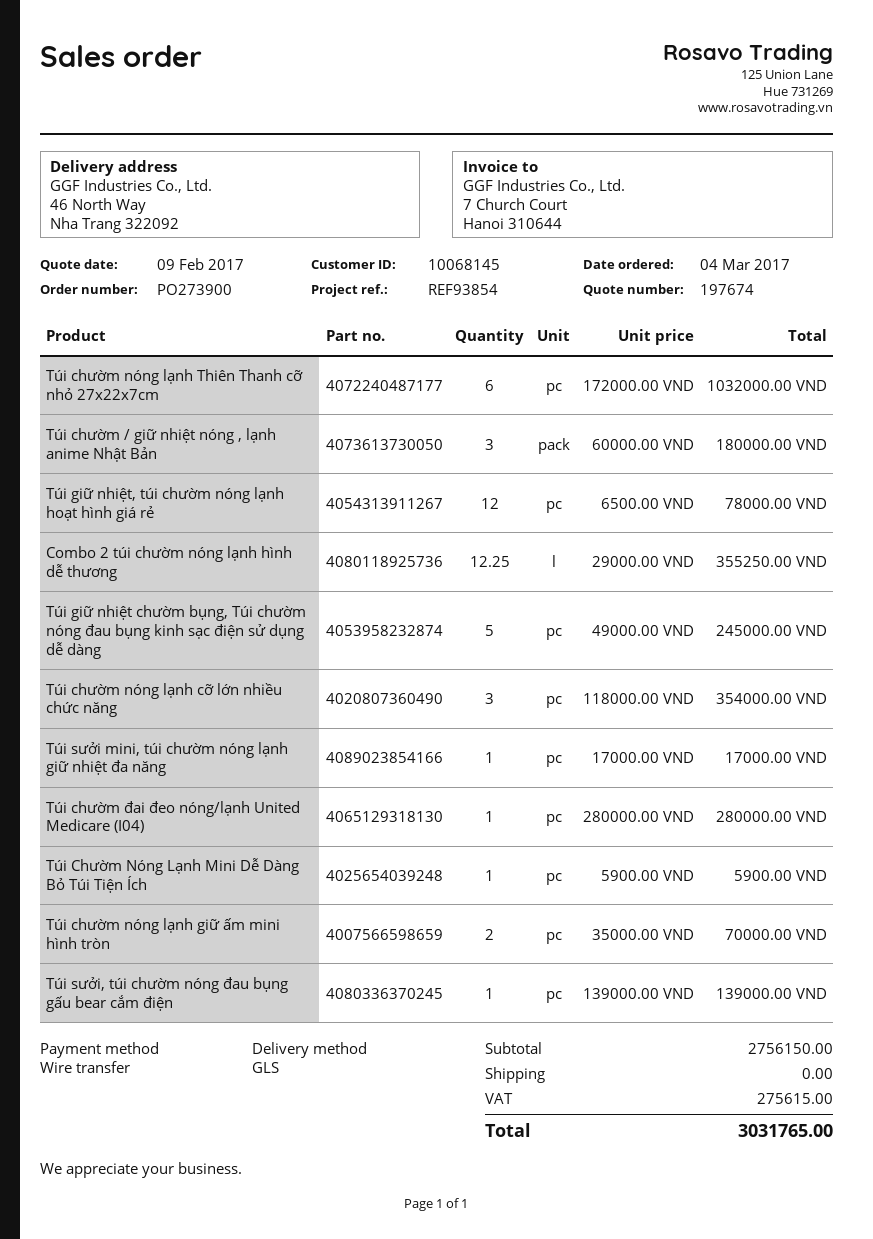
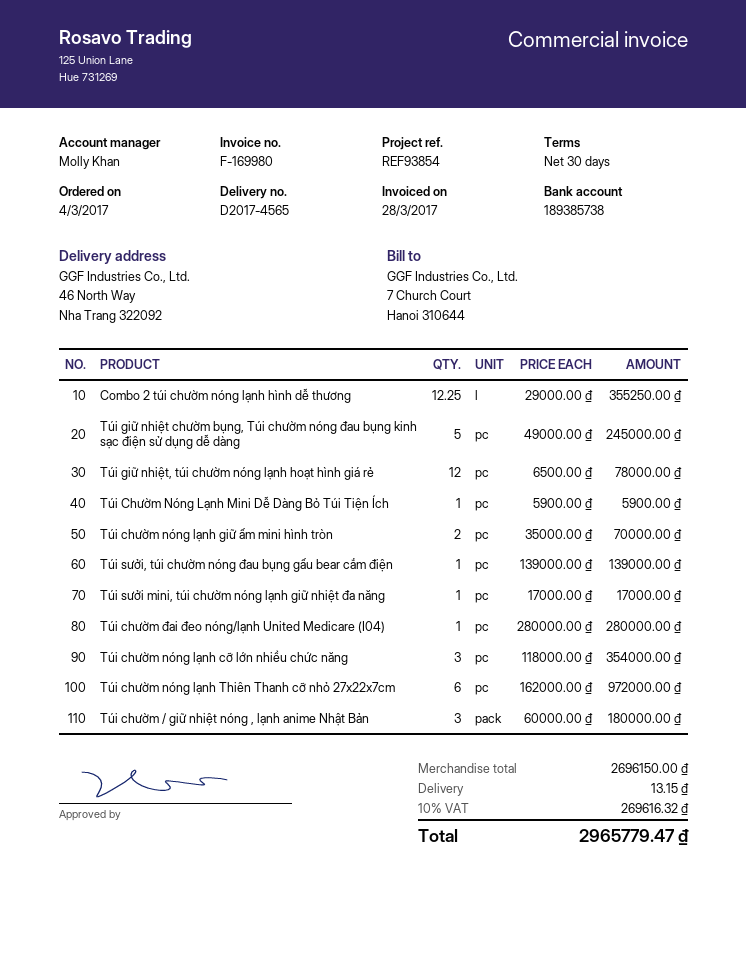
Túi chườm nóng lạnh Thiên Thanh cỡ nhỏ 27x22x7cm: 6 x 172000.00 = 1032000.00 -> 6 x 162000.00 = 972000.00
subtotal: 2756150.00 -> 2696150.00
shipping: 0.00 -> 13.15
tax: 275615.00 -> 269616.32
total: 3031765.00 -> 2965779.47

